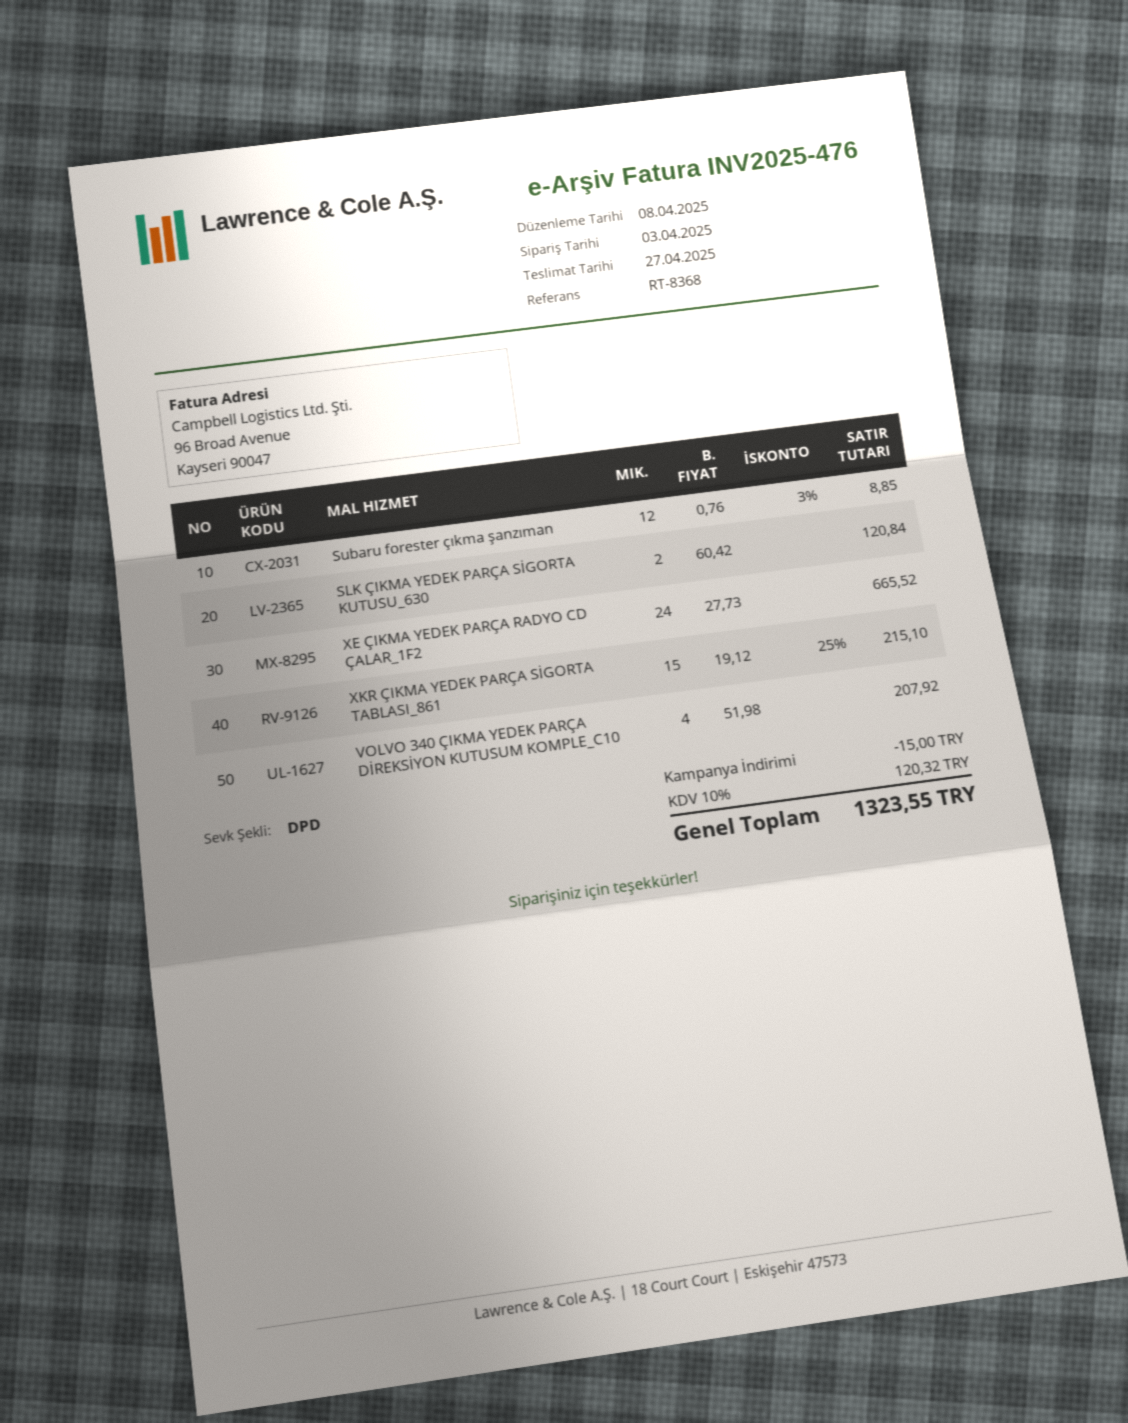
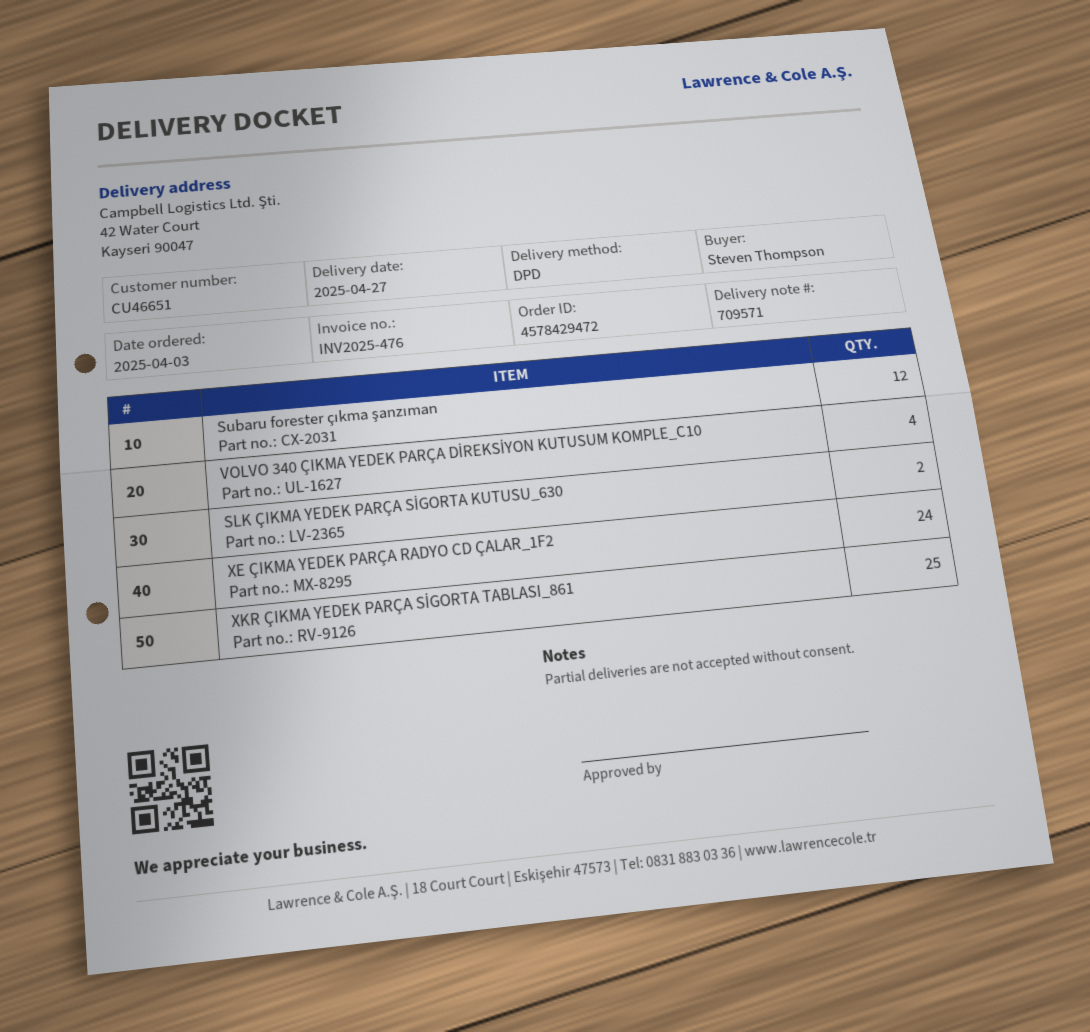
XKR ÇIKMA YEDEK PARÇA SİGORTA TABLASI_861: 15 -> 25

